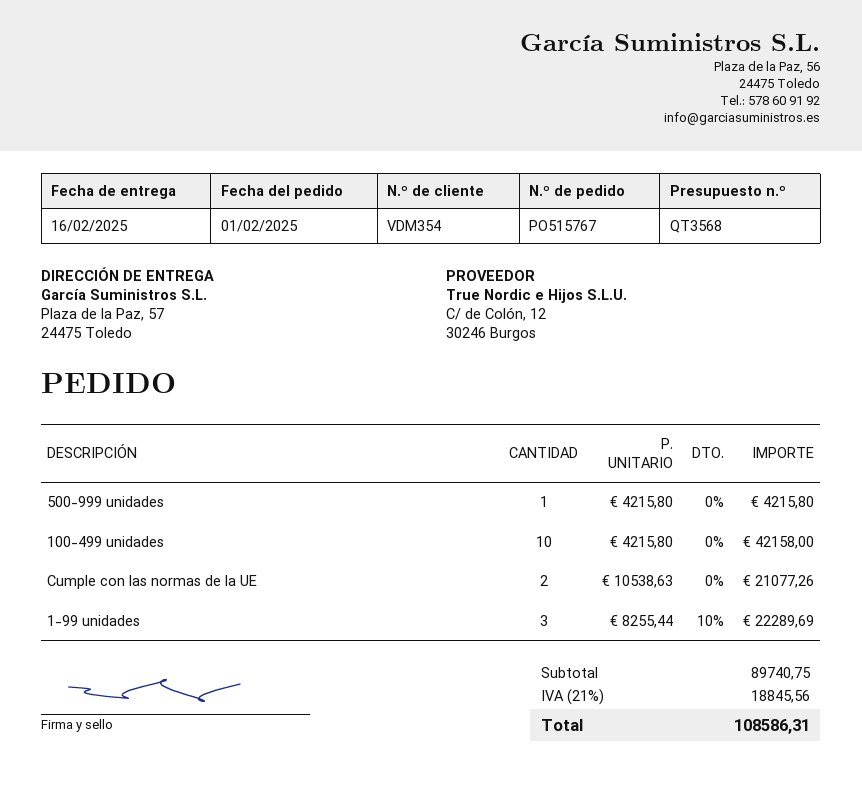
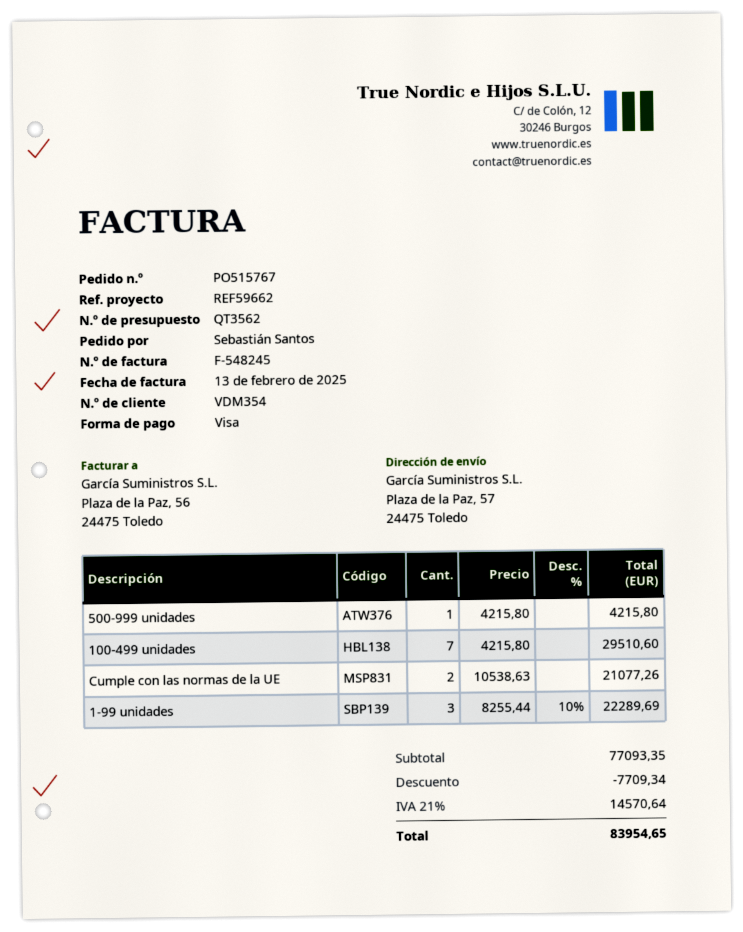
quote number: QT3568 -> QT3562
100-499 unidades: 10 x 4215.80 = 42158.00 -> 7 x 4215.80 = 29510.60
subtotal: 89740.75 -> 77093.35
discount: none -> 7709.34
tax: 21% = 18845.56 -> 21% = 14570.64
total: 108586.31 -> 83954.65

